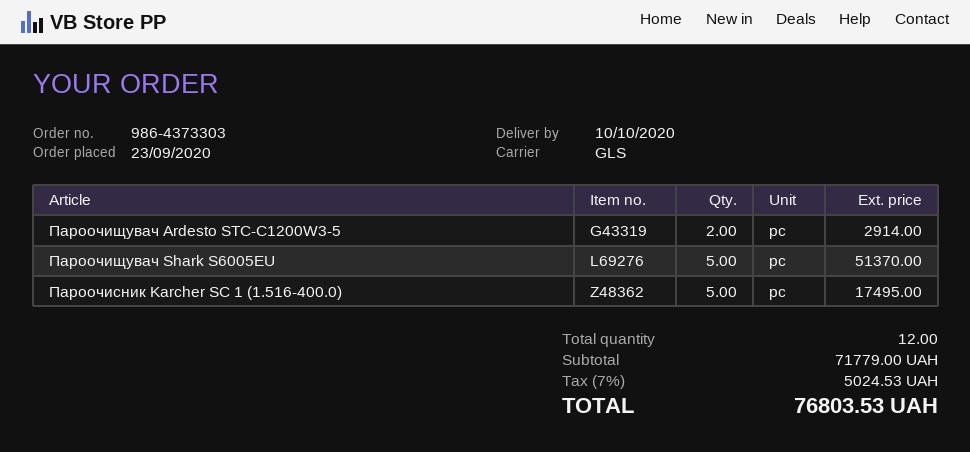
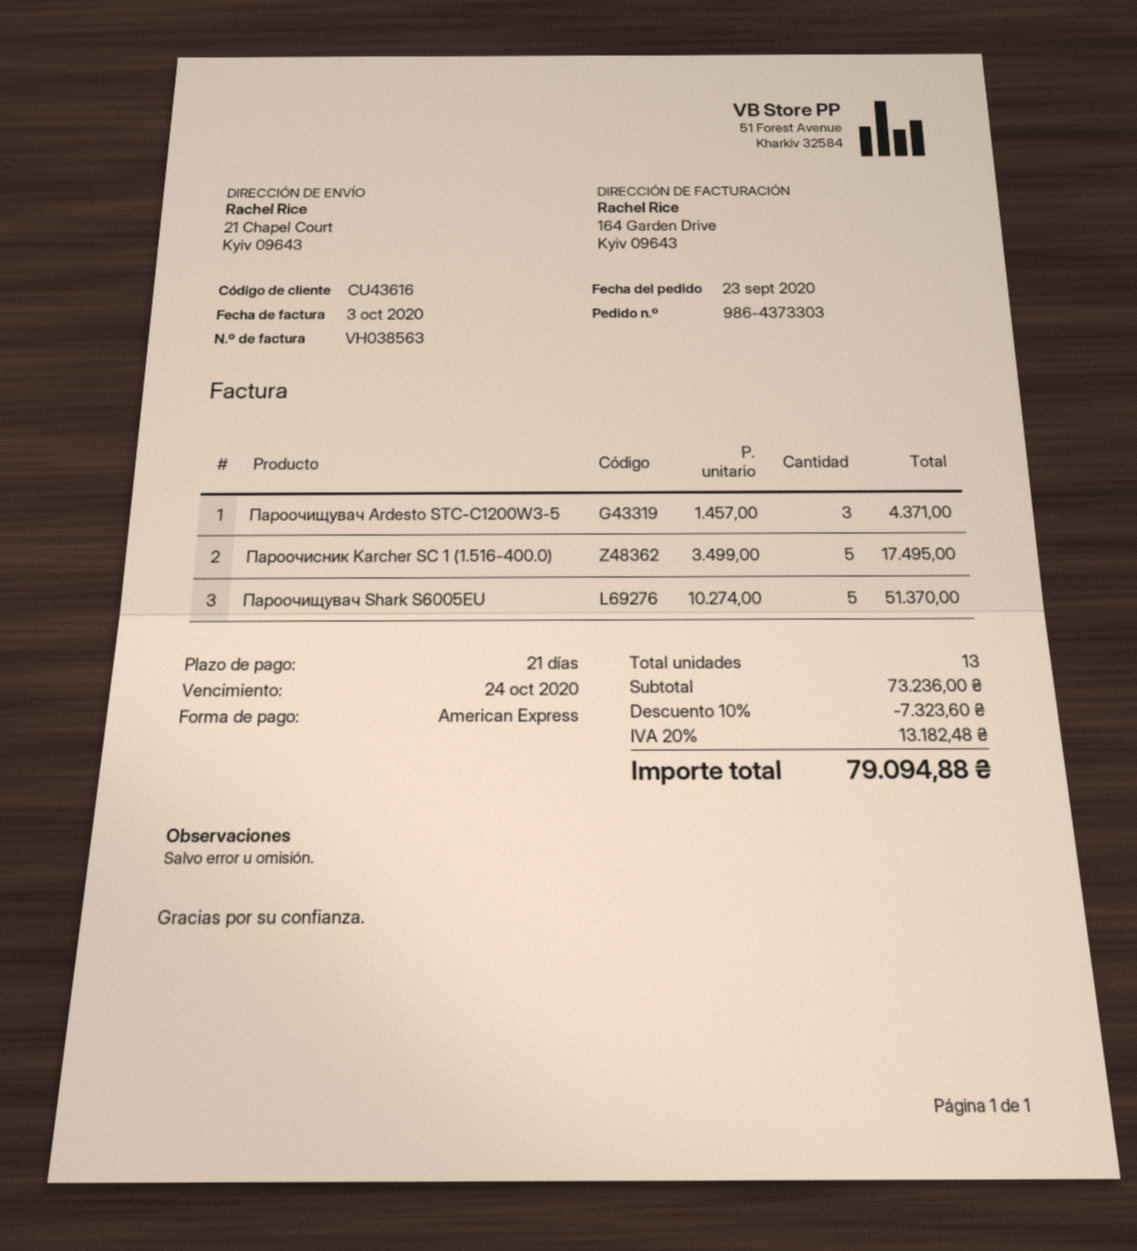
Пароочищувач Ardesto STC-C1200W3-5: 2 for 2914.00 -> 3 for 4371.00
total quantity: 12 -> 13
subtotal: 71779.00 -> 73236.00
discount: none -> 10% = 7323.60
tax: 7% = 5024.53 -> 20% = 13182.48
total: 76803.53 -> 79094.88

